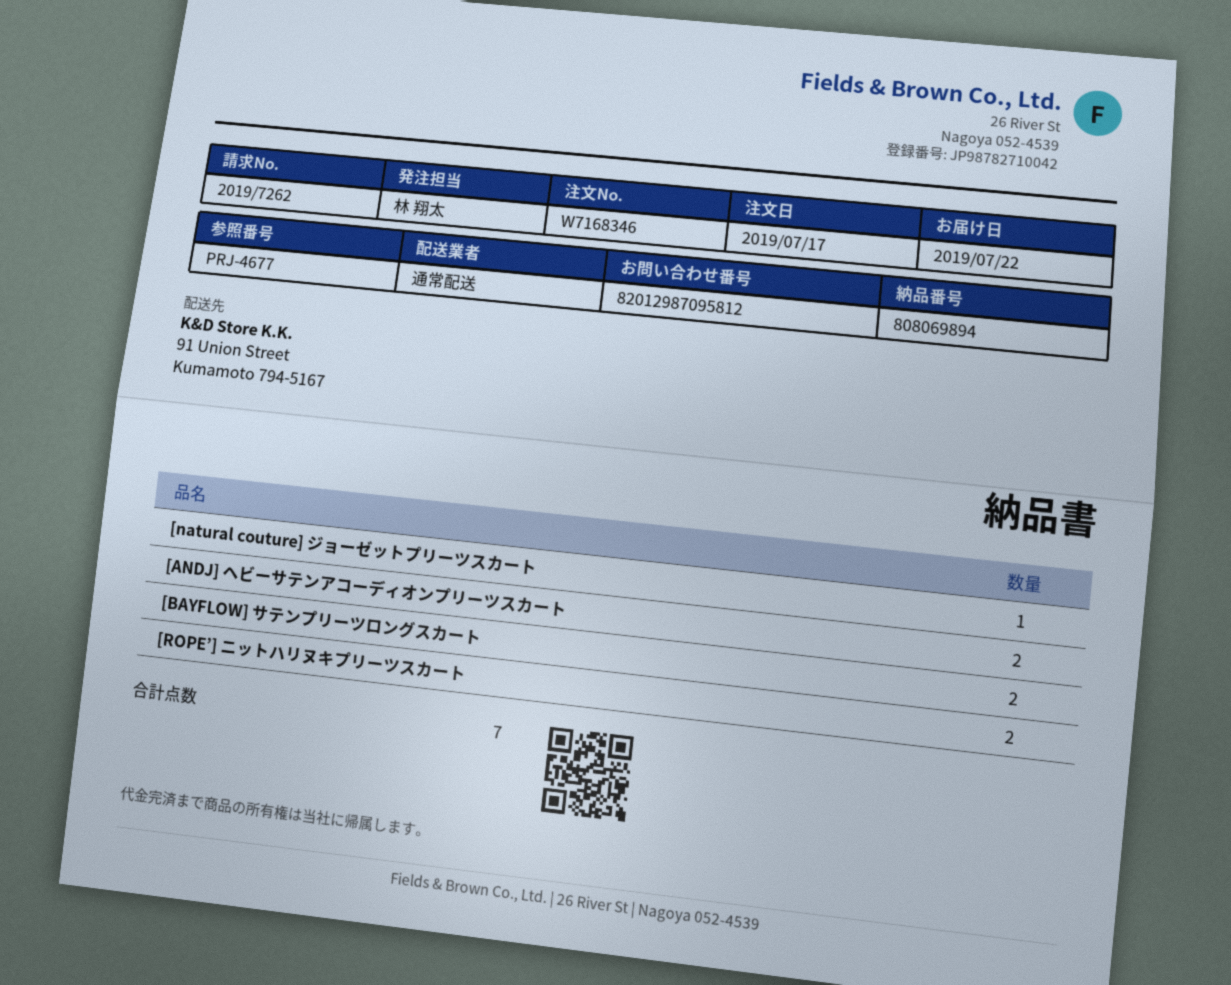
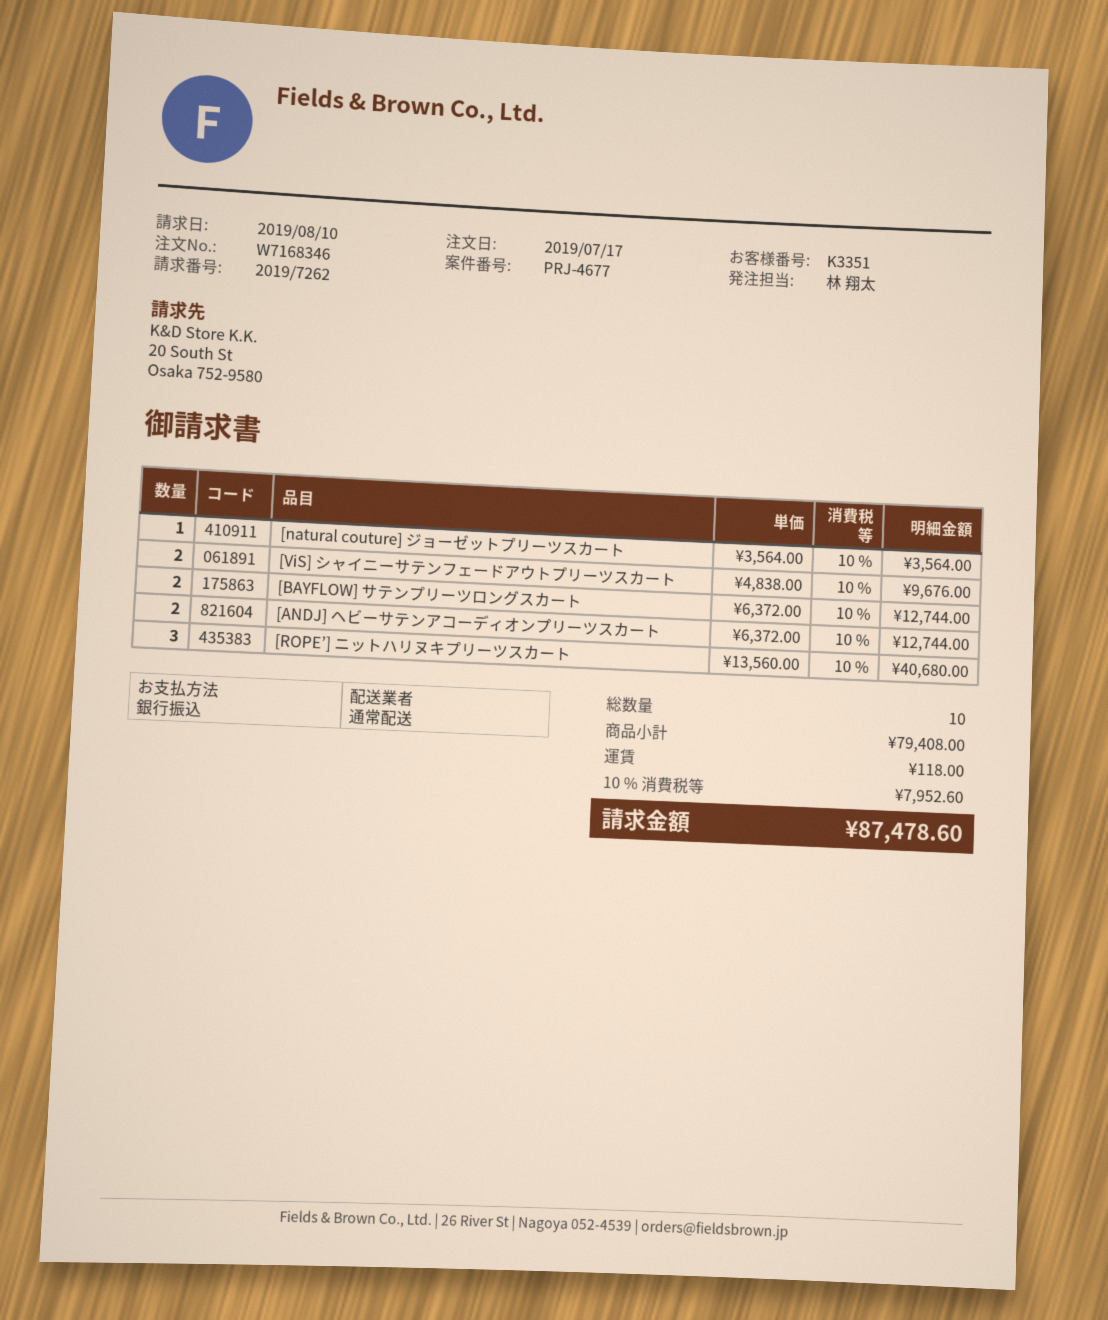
[ROPE’] ニットハリヌキプリーツスカート: 2 -> 3
[ViS] シャイニーサテンフェードアウトプリーツスカート: none -> 2
total quantity: 7 -> 10

